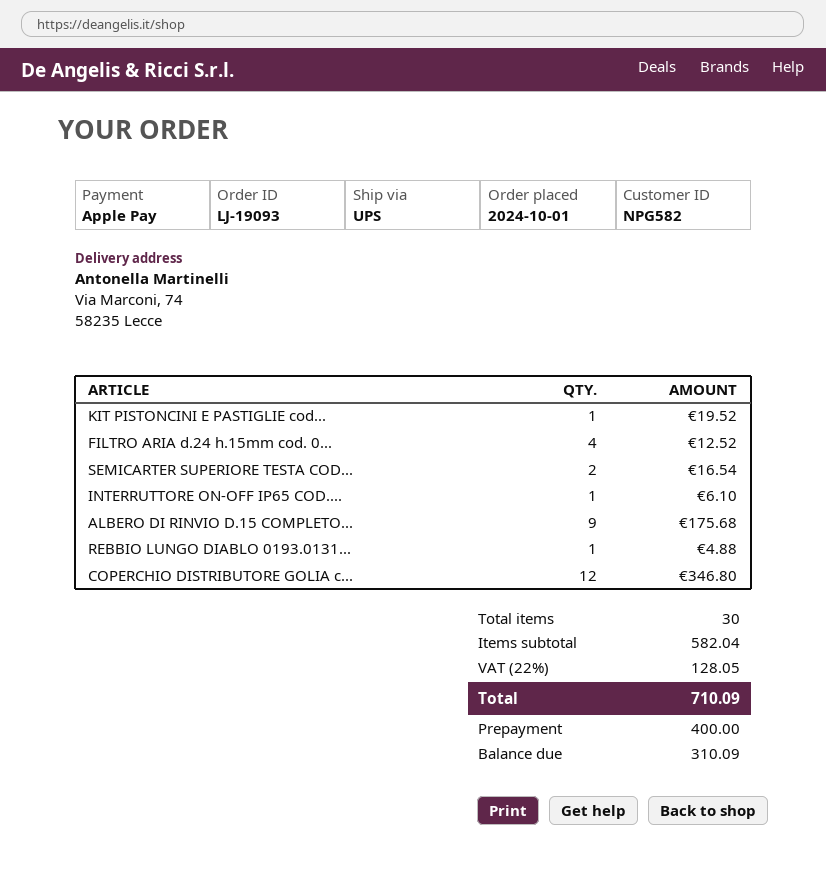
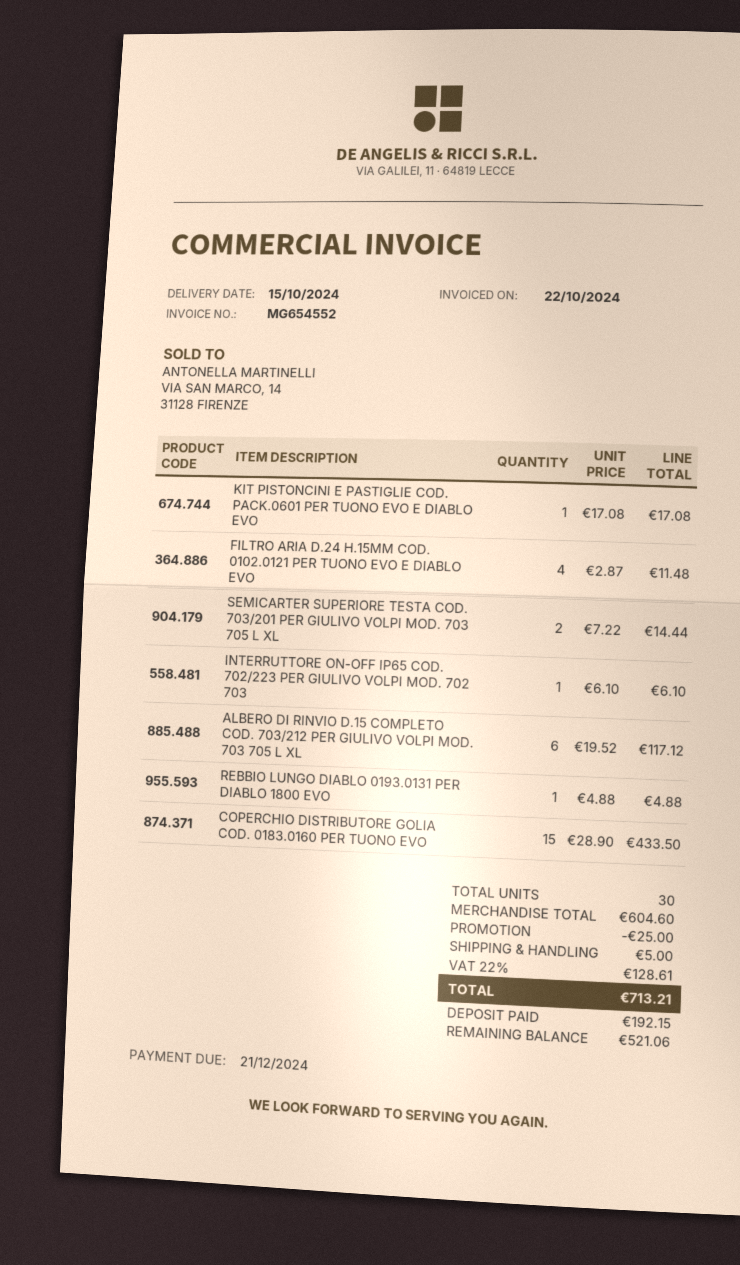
KIT PISTONCINI E PASTIGLIE cod...: 1 for 19.52 -> 1 for 17.08
FILTRO ARIA d.24 h.15mm cod. 0...: 4 for 12.52 -> 4 for 11.48
SEMICARTER SUPERIORE TESTA COD...: 2 for 16.54 -> 2 for 14.44
ALBERO DI RINVIO D.15 COMPLETO...: 9 for 175.68 -> 6 for 117.12
COPERCHIO DISTRIBUTORE GOLIA c...: 12 for 346.80 -> 15 for 433.50
subtotal: 582.04 -> 604.60
discount: none -> 25.00
shipping: none -> 5.00
tax: 22% = 128.05 -> 22% = 128.61
total: 710.09 -> 713.21
deposit: 400.00 -> 192.15
balance: 310.09 -> 521.06

